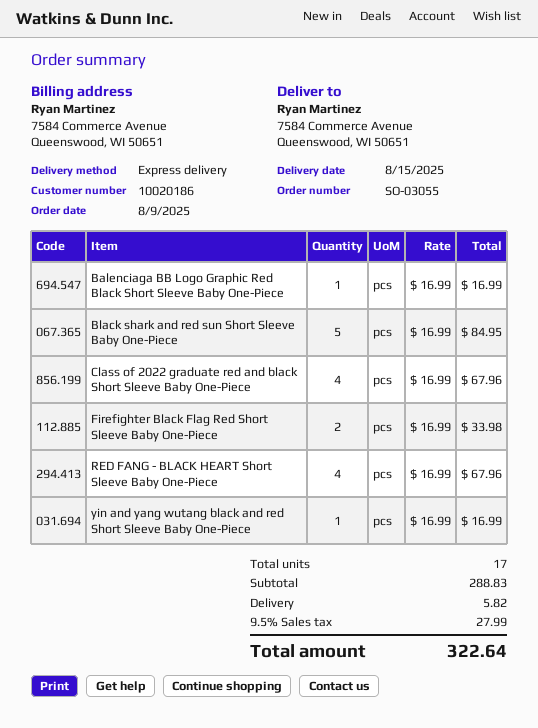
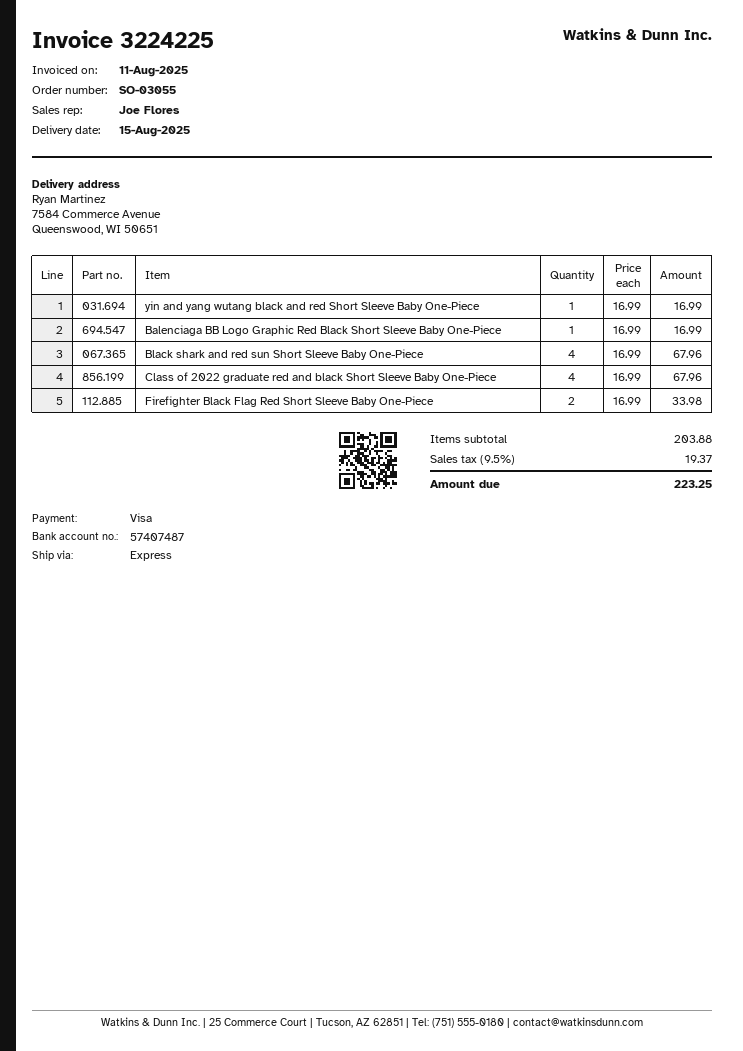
Black shark and red sun Short Sleeve Baby One-Piece: 5 x 16.99 = 84.95 -> 4 x 16.99 = 67.96
RED FANG - BLACK HEART Short Sleeve Baby One-Piece: 4 x 16.99 = 67.96 -> none
subtotal: 288.83 -> 203.88
shipping: 5.82 -> none
tax: 9.5% = 27.99 -> 9.5% = 19.37
total: 322.64 -> 223.25

